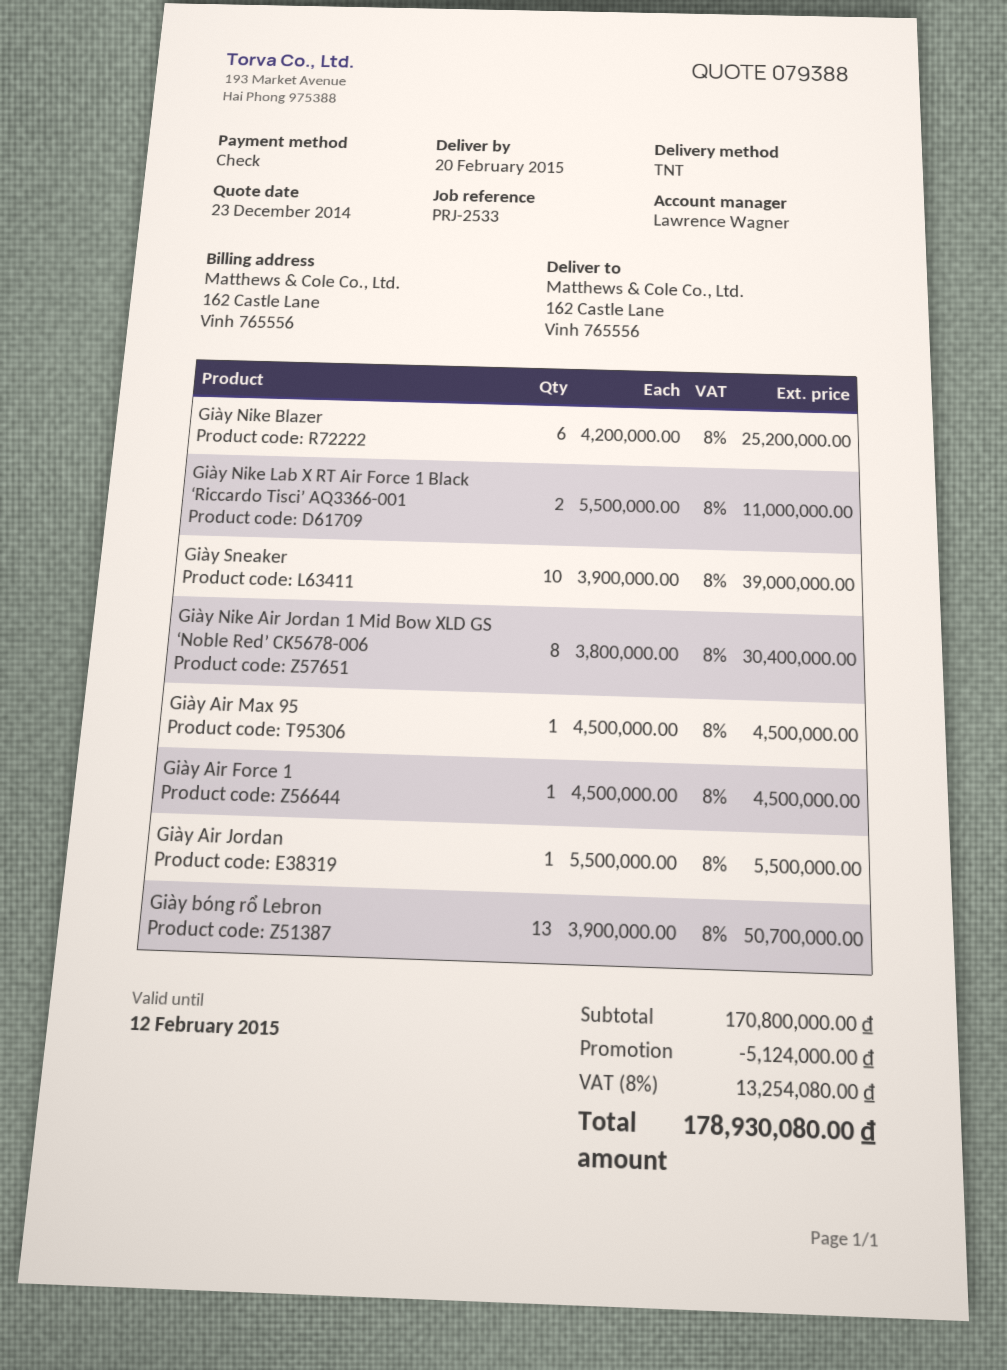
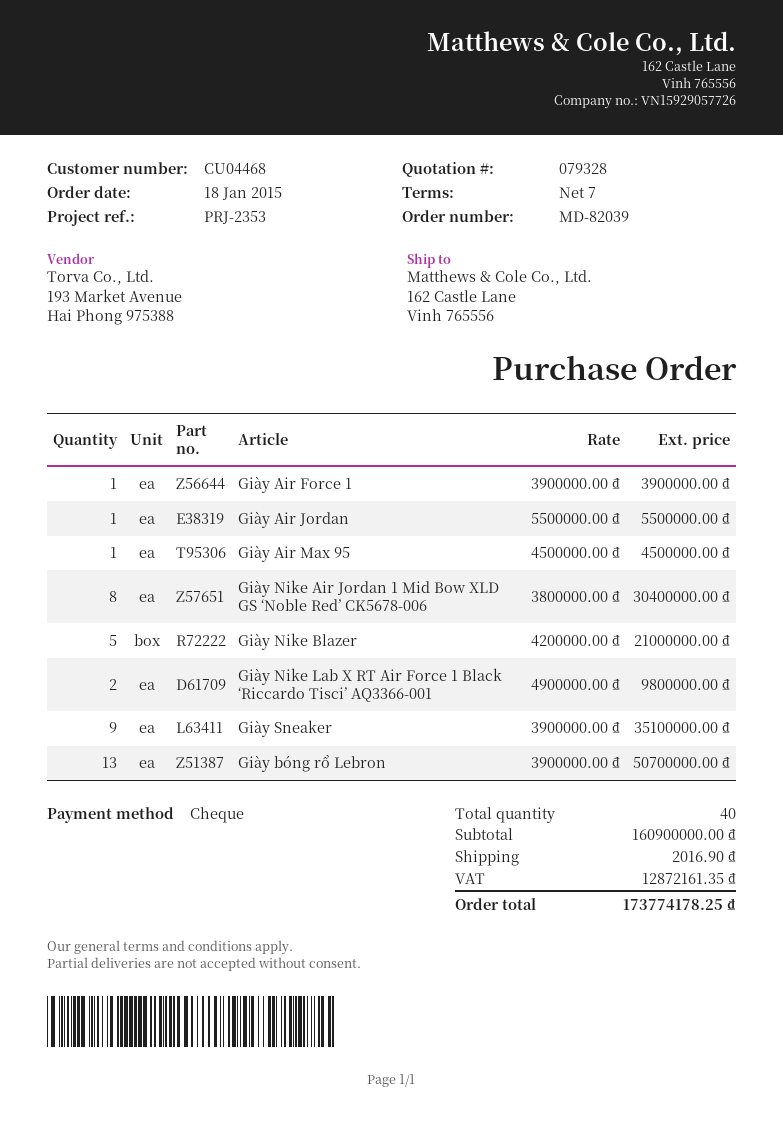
quote number: 079388 -> 079328
reference: PRJ-2533 -> PRJ-2353
Giày Nike Blazer: 6 x 4200000.00 = 25200000.00 -> 5 x 4200000.00 = 21000000.00
Giày Nike Lab X RT Air Force 1 Black ‘Riccardo Tisci’ AQ3366-001: 2 x 5500000.00 = 11000000.00 -> 2 x 4900000.00 = 9800000.00
Giày Sneaker: 10 x 3900000.00 = 39000000.00 -> 9 x 3900000.00 = 35100000.00
Giày Air Force 1: 1 x 4500000.00 = 4500000.00 -> 1 x 3900000.00 = 3900000.00
subtotal: 170800000.00 -> 160900000.00
discount: 5124000.00 -> none
shipping: none -> 2016.90
tax: 13254080.00 -> 12872161.35
total: 178930080.00 -> 173774178.25

